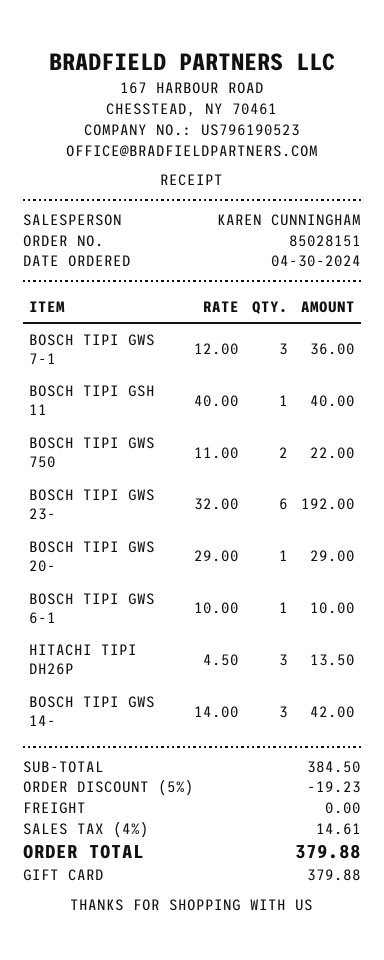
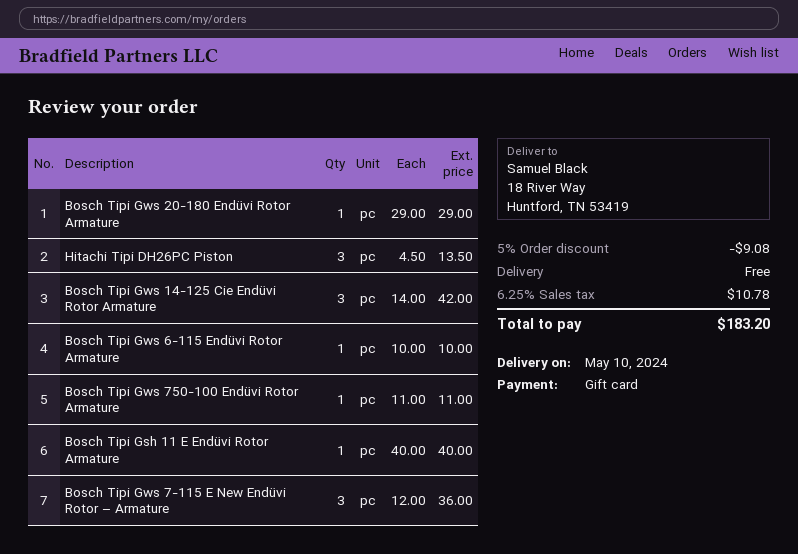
BOSCH TIPI GWS 750: 2 x 11.00 = 22.00 -> 1 x 11.00 = 11.00
BOSCH TIPI GWS 23-: 6 x 32.00 = 192.00 -> none
discount: 5% = 19.23 -> 5% = 9.08
tax: 4% = 14.61 -> 6.25% = 10.78
total: 379.88 -> 183.20

